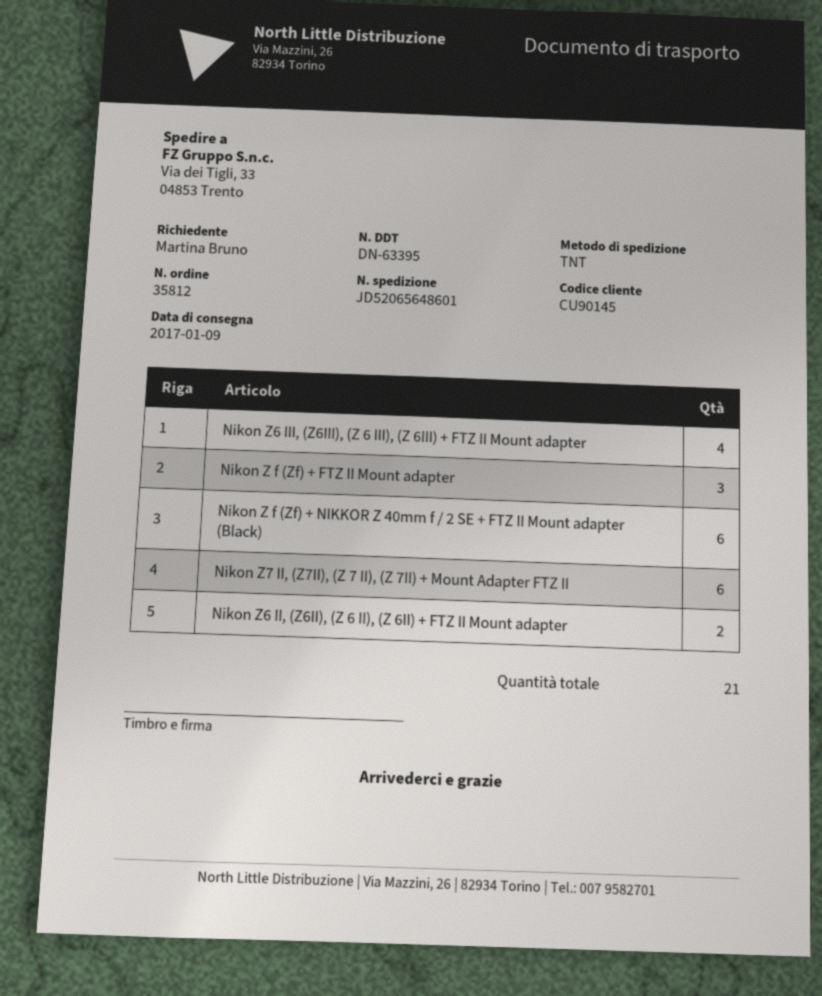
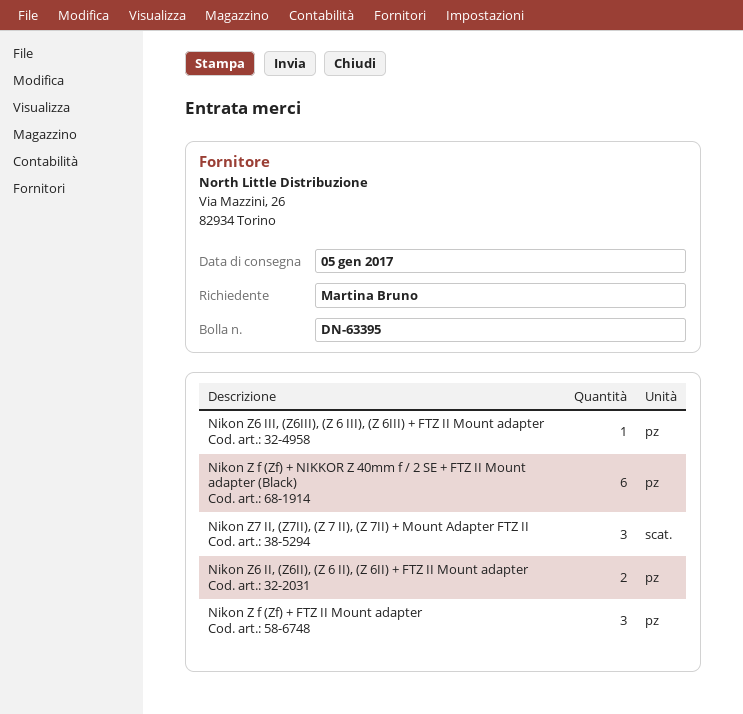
delivery date: 2017-01-09 -> 2017-01-05
Nikon Z6 III, (Z6III), (Z 6 III), (Z 6III) + FTZ II Mount adapter: 4 -> 1
Nikon Z7 II, (Z7II), (Z 7 II), (Z 7II) + Mount Adapter FTZ II: 6 -> 3

